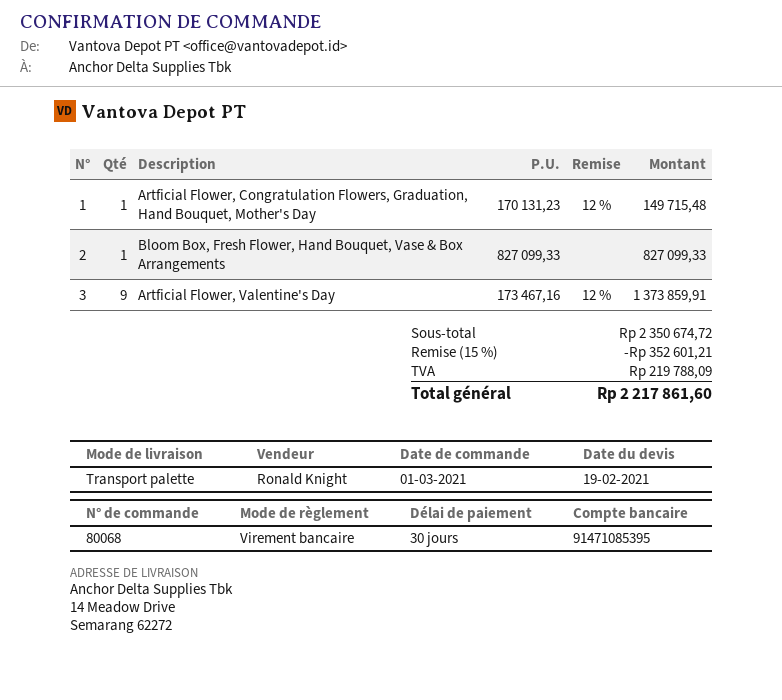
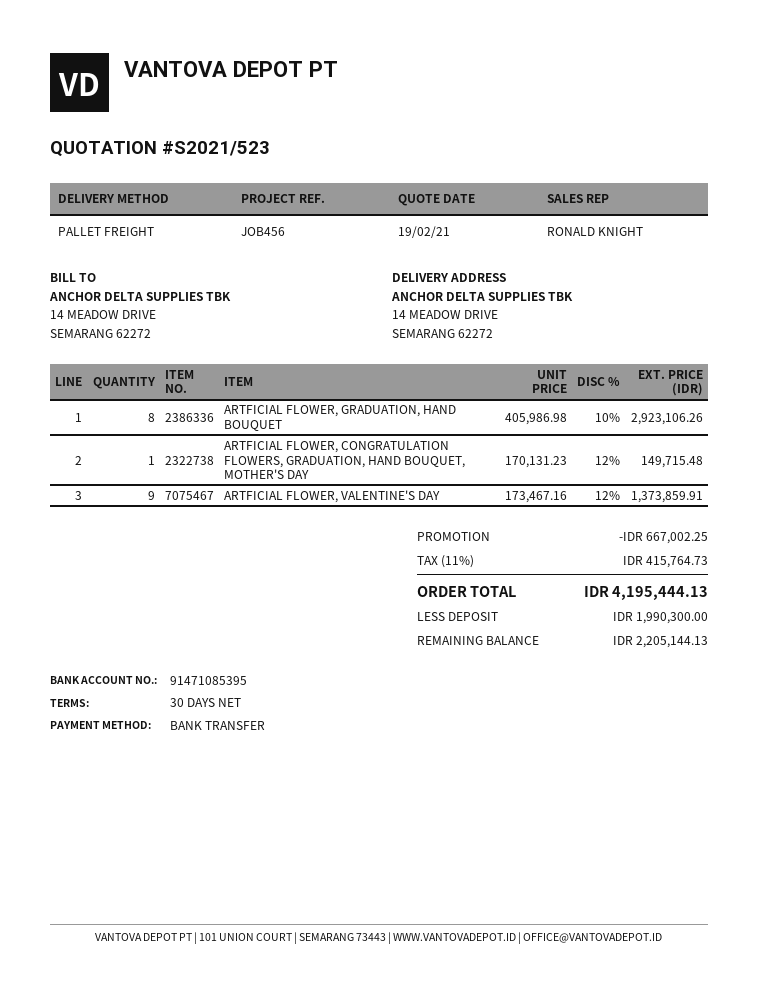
Bloom Box, Fresh Flower, Hand Bouquet, Vase & Box Arrangements: 1 x 827099.33 = 827099.33 -> none
ARTFICIAL FLOWER, GRADUATION, HAND BOUQUET: none -> 8 x 405986.98 - 10% = 2923106.26
discount: 352601.21 -> 667002.25
tax: 219788.09 -> 415764.73
total: 2217861.60 -> 4195444.13

